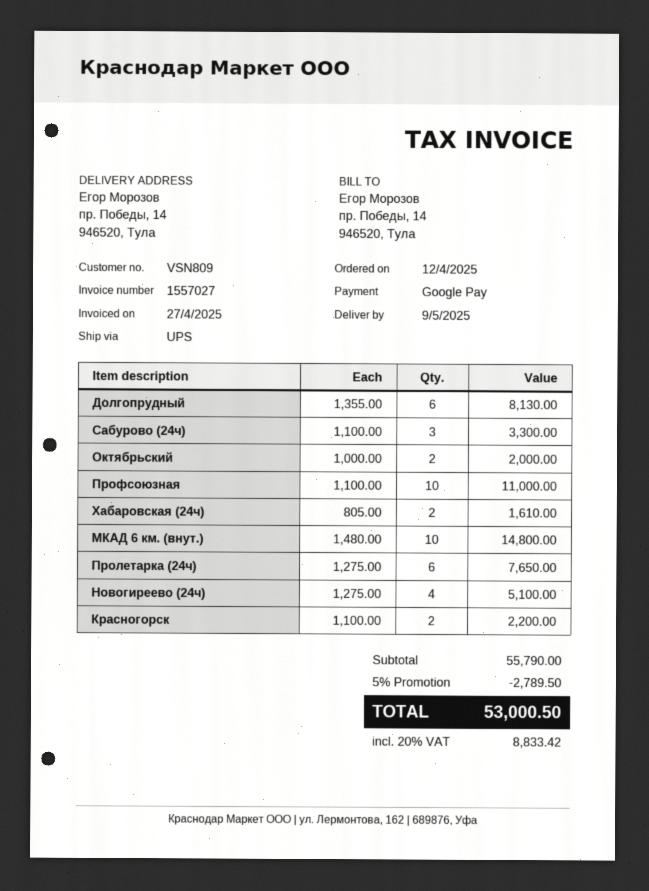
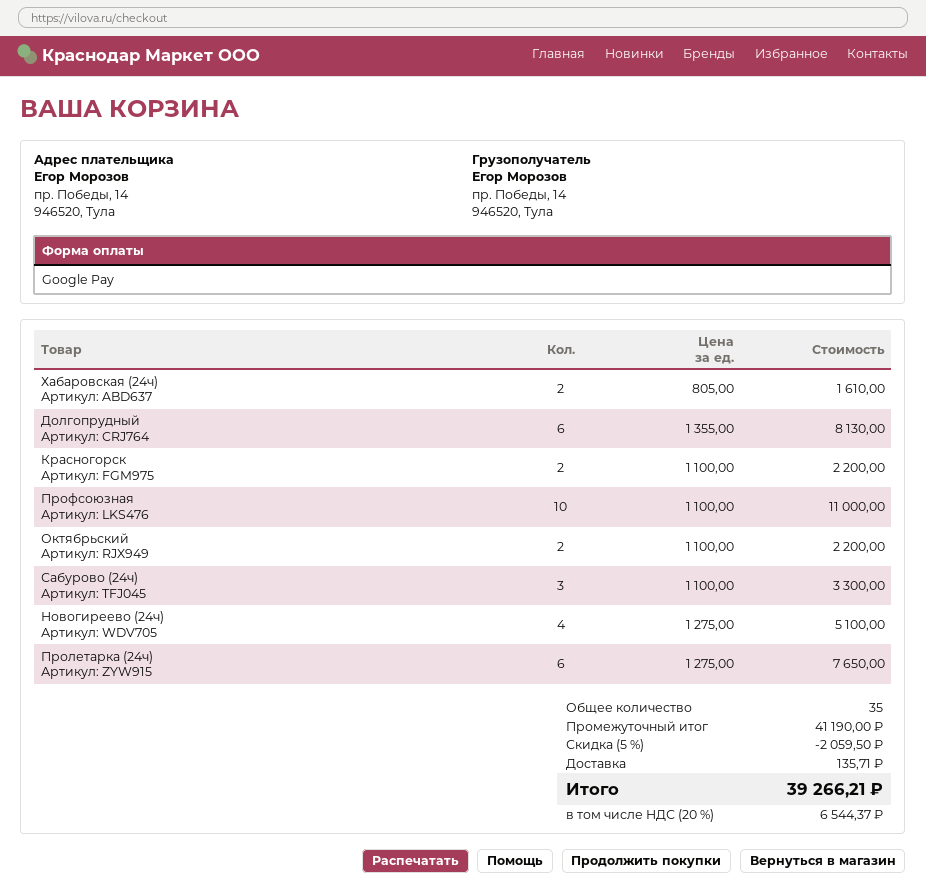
Октябрьский: 2 x 1000.00 = 2000.00 -> 2 x 1100.00 = 2200.00
МКАД 6 км. (внут.): 10 x 1480.00 = 14800.00 -> none
subtotal: 55790.00 -> 41190.00
discount: 5% = 2789.50 -> 5% = 2059.50
shipping: none -> 135.71
tax: 20% = 8833.42 -> 20% = 6544.37
total: 53000.50 -> 39266.21

